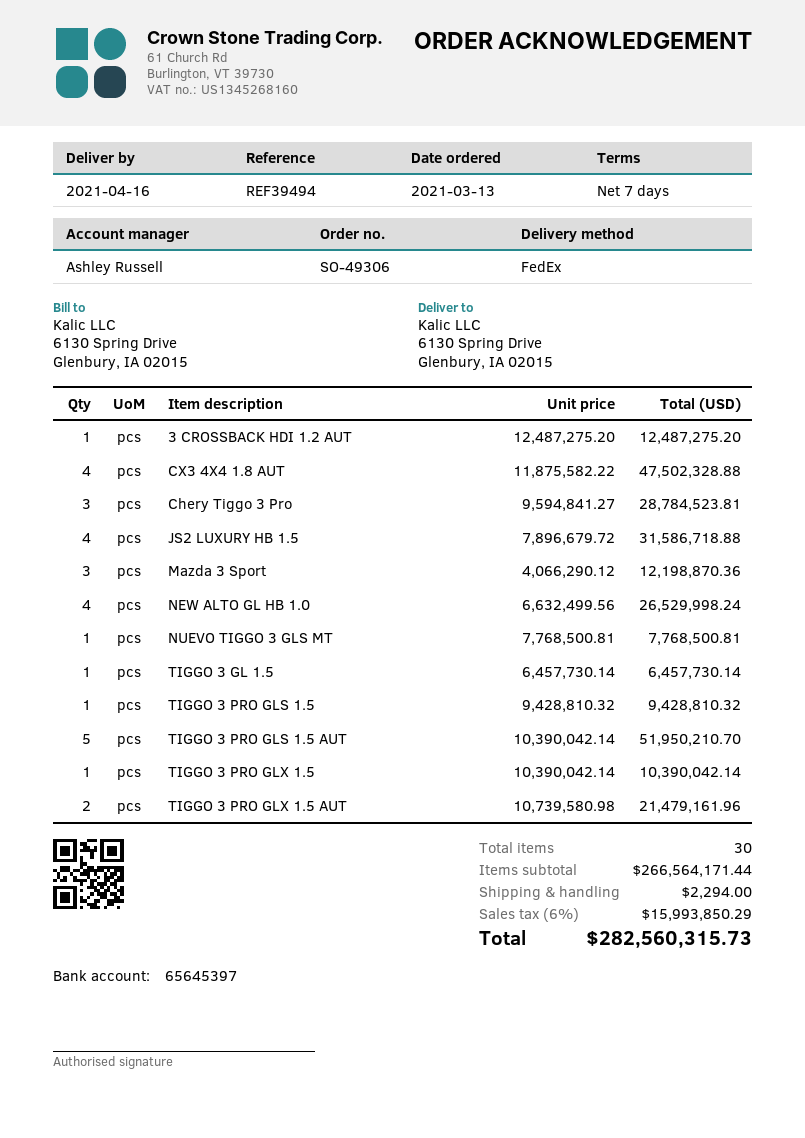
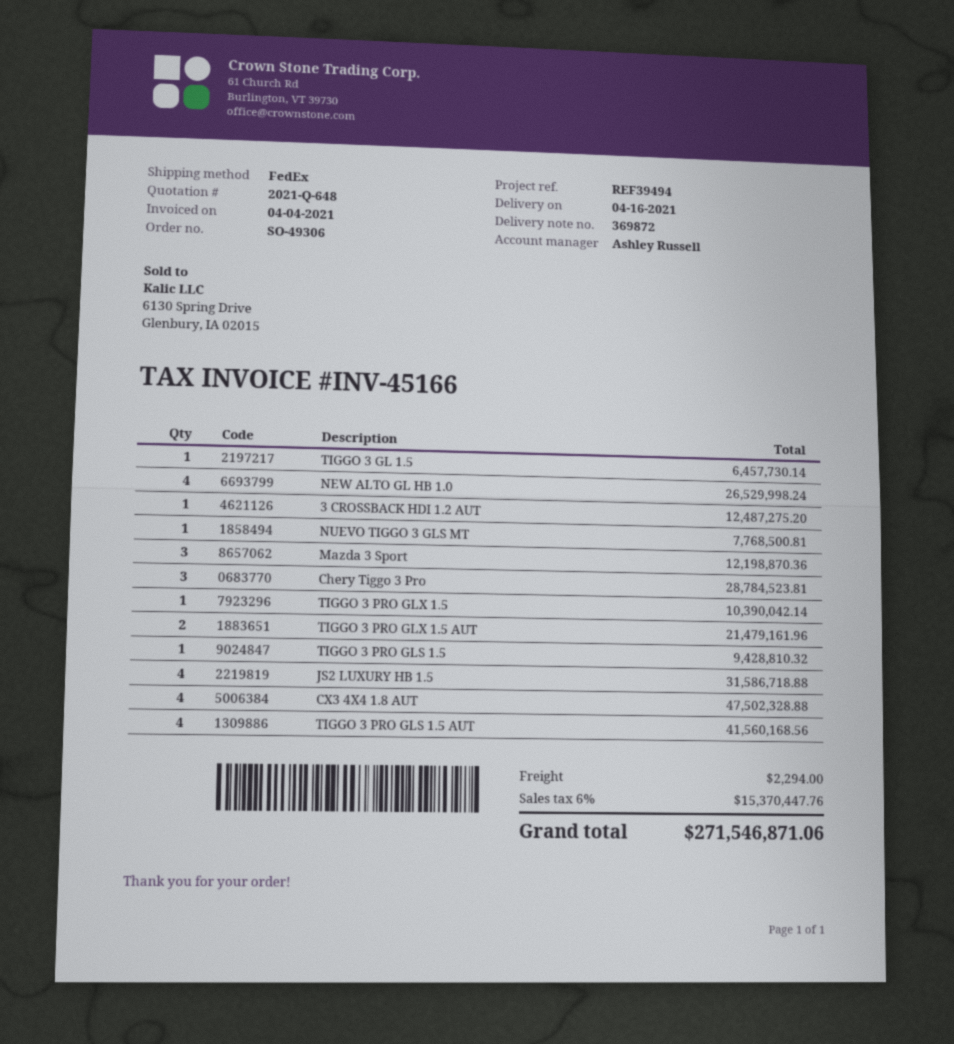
TIGGO 3 PRO GLS 1.5 AUT: 5 for 51950210.70 -> 4 for 41560168.56
tax: 6% = 15993850.29 -> 6% = 15370447.76
total: 282560315.73 -> 271546871.06

